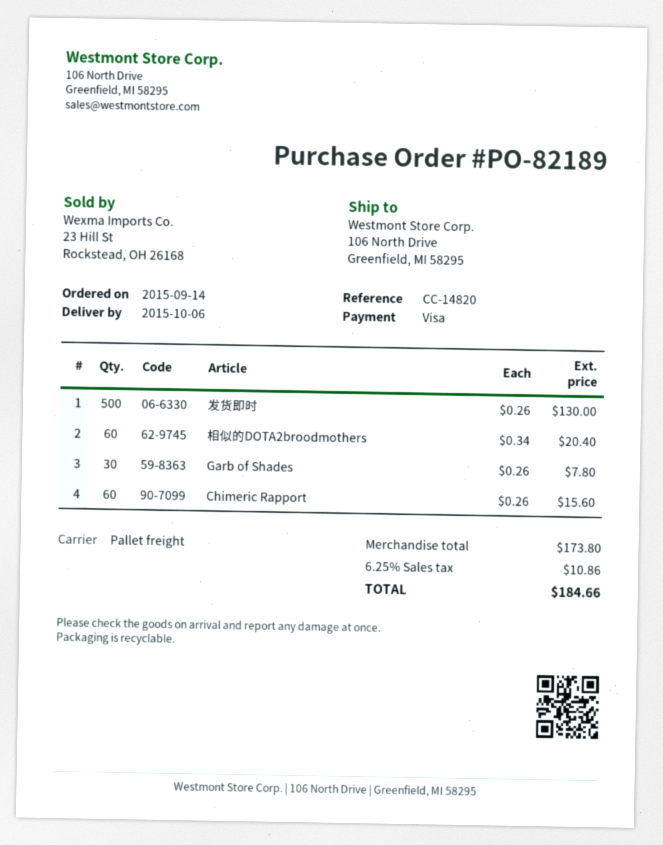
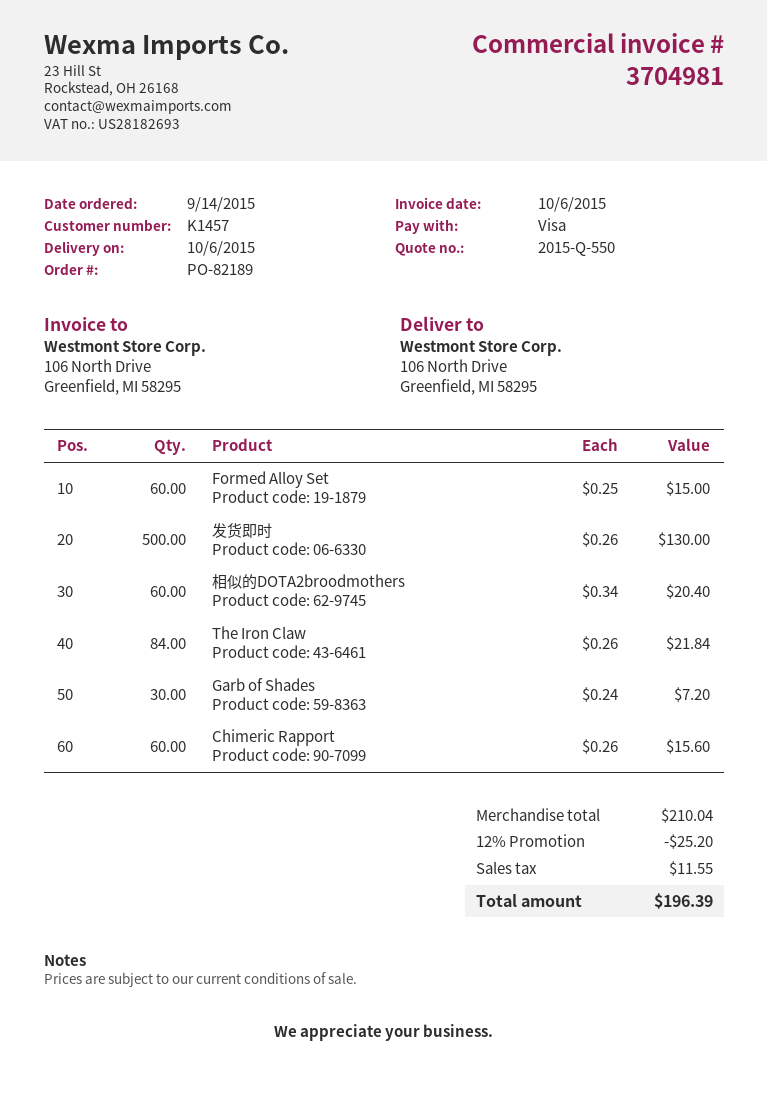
Garb of Shades: 30 x 0.26 = 7.80 -> 30 x 0.24 = 7.20
Formed Alloy Set: none -> 60 x 0.25 = 15.00
The Iron Claw: none -> 84 x 0.26 = 21.84
subtotal: 173.80 -> 210.04
discount: none -> 12% = 25.20
tax: 10.86 -> 11.55
total: 184.66 -> 196.39

